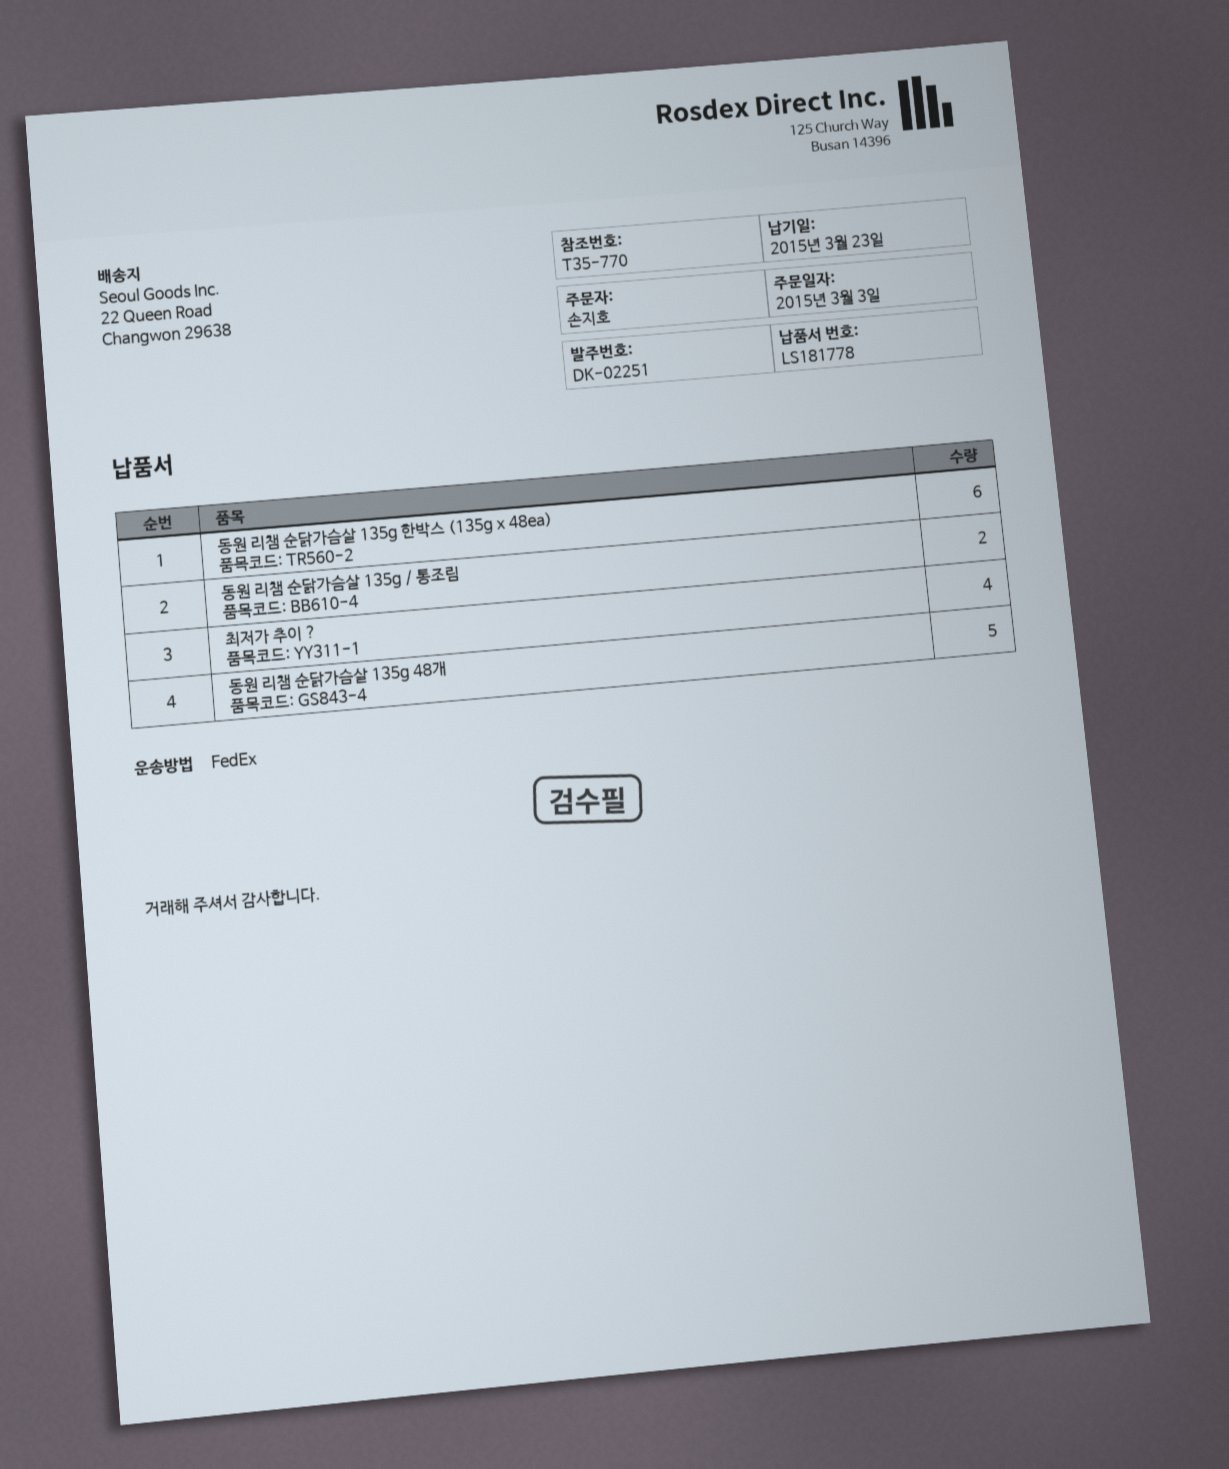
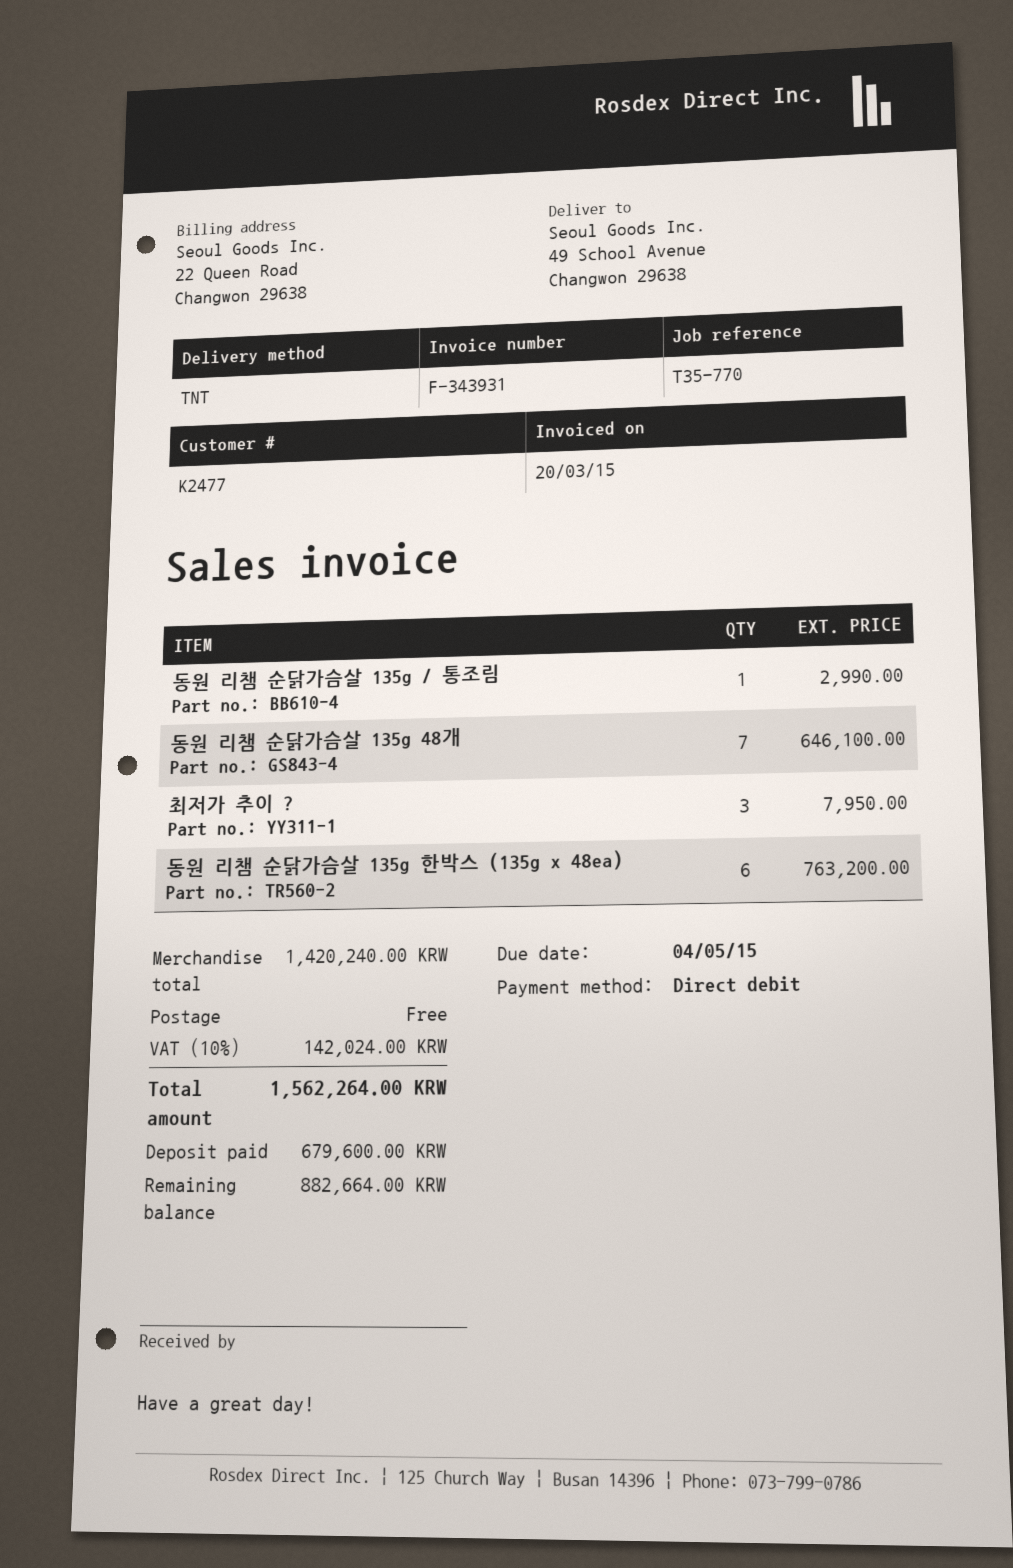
shipping method: FedEx -> TNT
ship to: 22 Queen Road, Changwon 29638 -> 49 School Avenue, Changwon 29638
동원 리챔 순닭가슴살 135g / 통조림: 2 -> 1
최저가 추이 ?: 4 -> 3
동원 리챔 순닭가슴살 135g 48개: 5 -> 7

